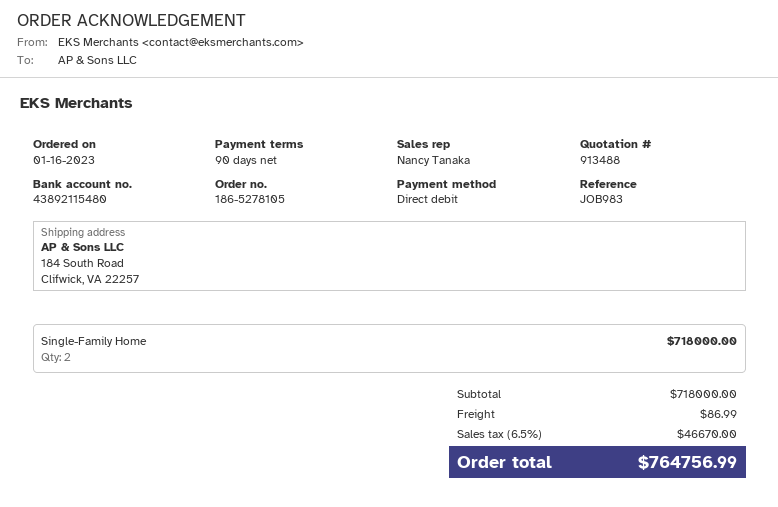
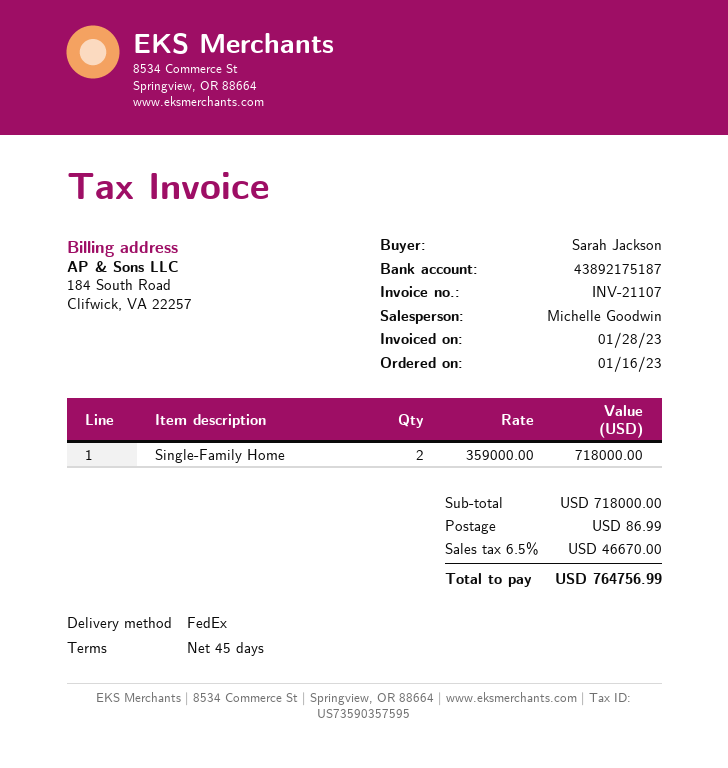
payment terms: 90 days -> 45 days
sales rep: Nancy Tanaka -> Michelle Goodwin
bank account: 43892115480 -> 43892175187

